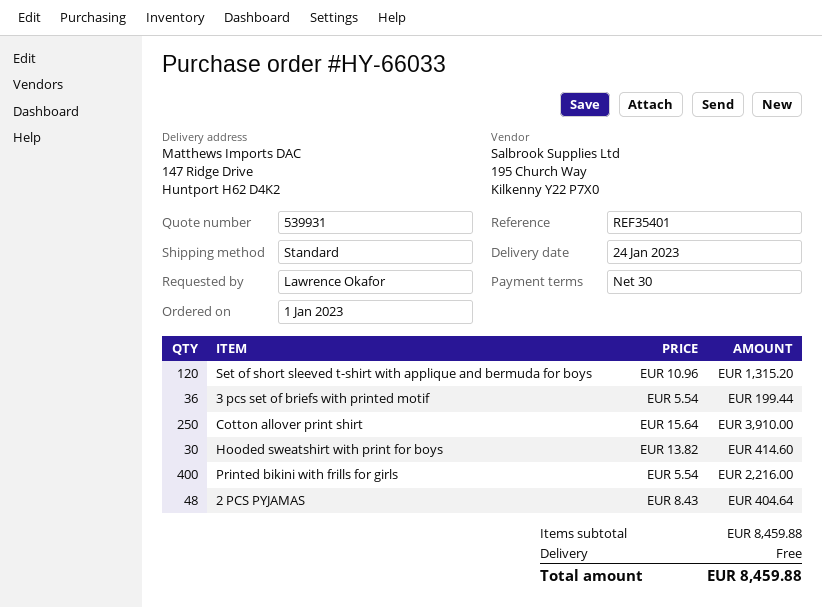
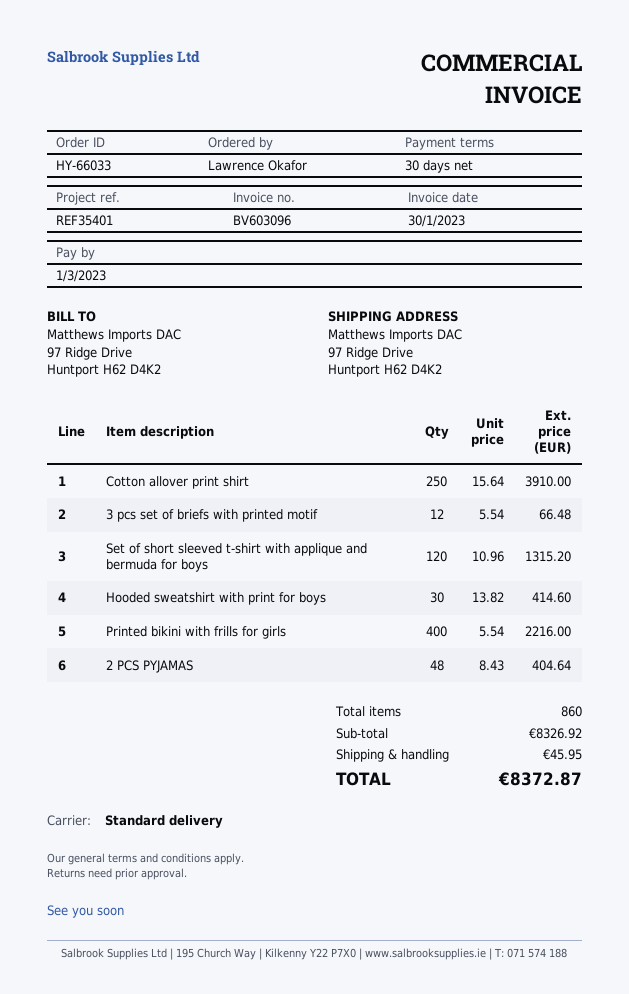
ship to: 147 Ridge Drive, Huntport H62 D4K2 -> 97 Ridge Drive, Huntport H62 D4K2
3 pcs set of briefs with printed motif: 36 x 5.54 = 199.44 -> 12 x 5.54 = 66.48
subtotal: 8459.88 -> 8326.92
shipping: 0.00 -> 45.95
total: 8459.88 -> 8372.87

